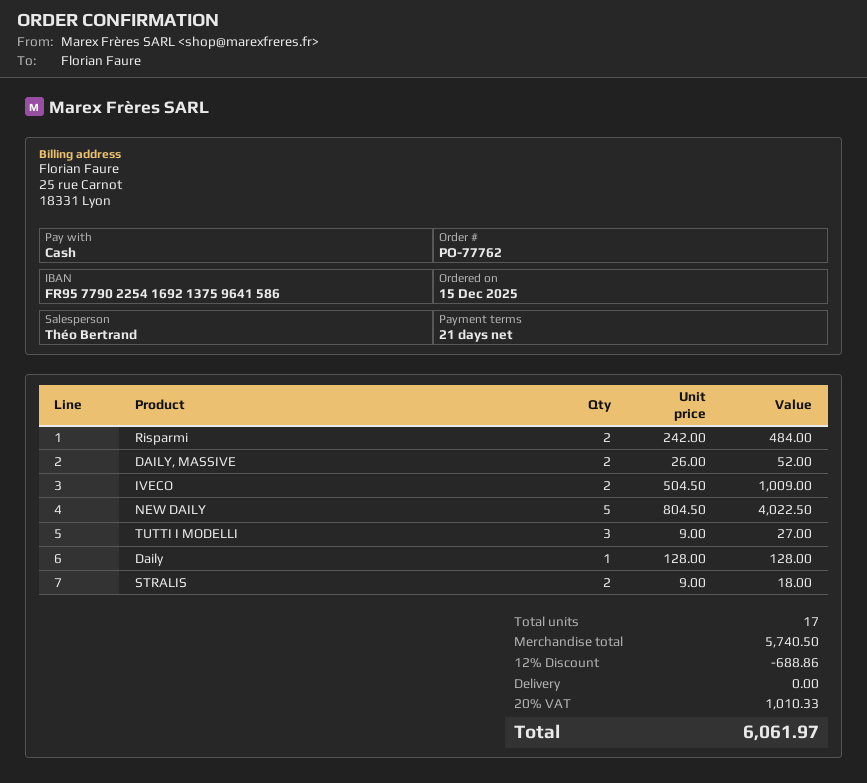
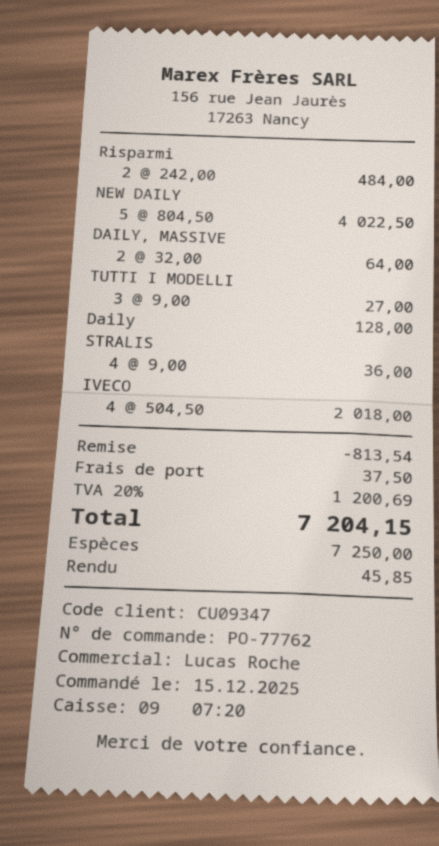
sales rep: Théo Bertrand -> Lucas Roche
DAILY, MASSIVE: 2 x 26.00 = 52.00 -> 2 x 32.00 = 64.00
IVECO: 2 x 504.50 = 1009.00 -> 4 x 504.50 = 2018.00
STRALIS: 2 x 9.00 = 18.00 -> 4 x 9.00 = 36.00
discount: 688.86 -> 813.54
shipping: 0.00 -> 37.50
tax: 20% = 1010.33 -> 20% = 1200.69
total: 6061.97 -> 7204.15

